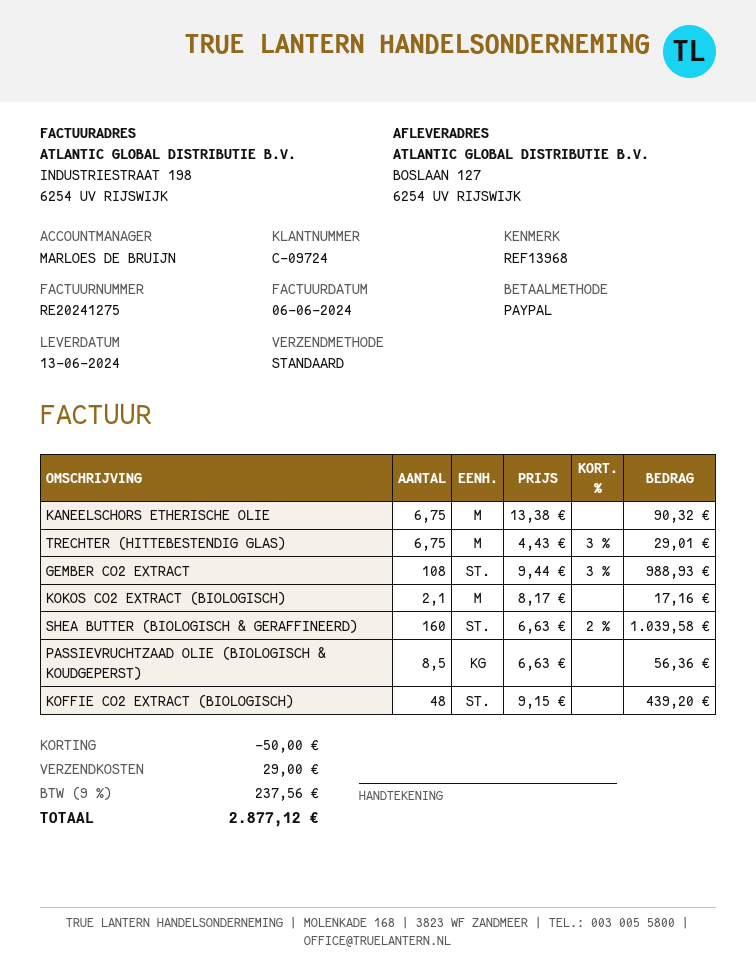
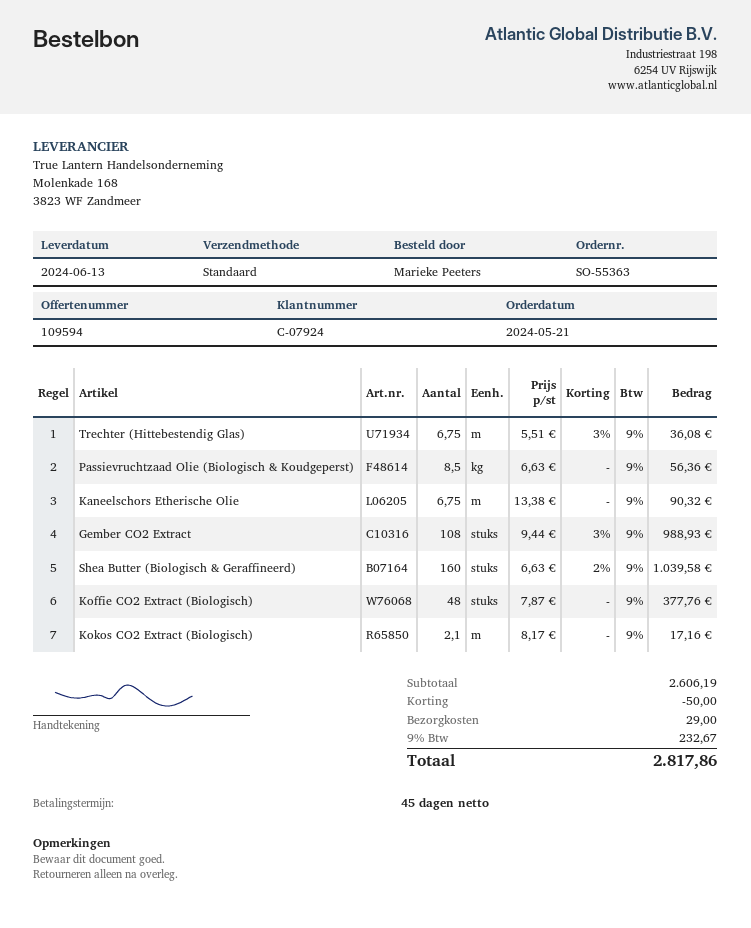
customer number: C-09724 -> C-07924
TRECHTER (HITTEBESTENDIG GLAS): 6.75 x 4.43 - 3% = 29.01 -> 6.75 x 5.51 - 3% = 36.08
KOFFIE CO2 EXTRACT (BIOLOGISCH): 48 x 9.15 = 439.20 -> 48 x 7.87 = 377.76
tax: 9% = 237.56 -> 9% = 232.67
total: 2877.12 -> 2817.86

